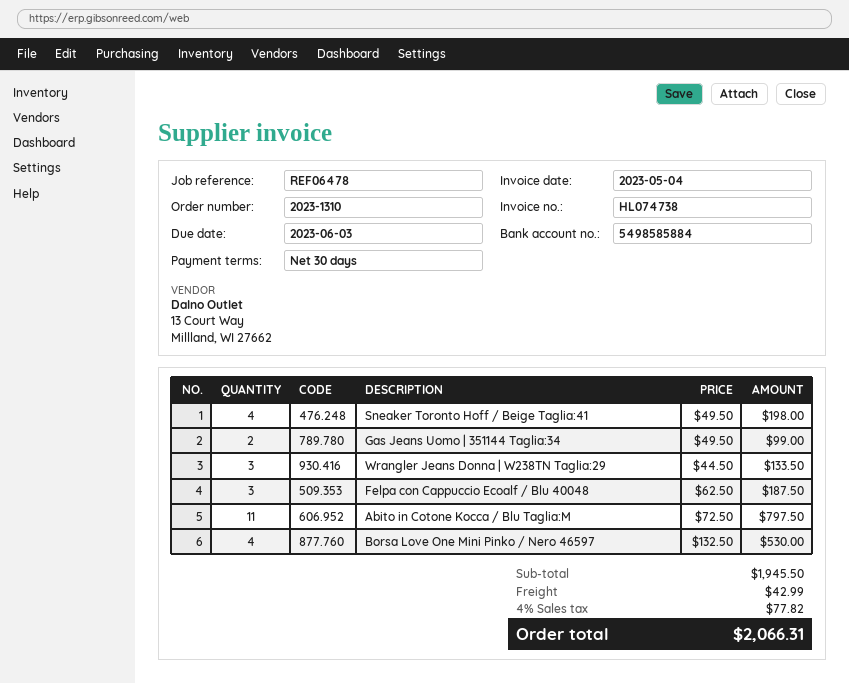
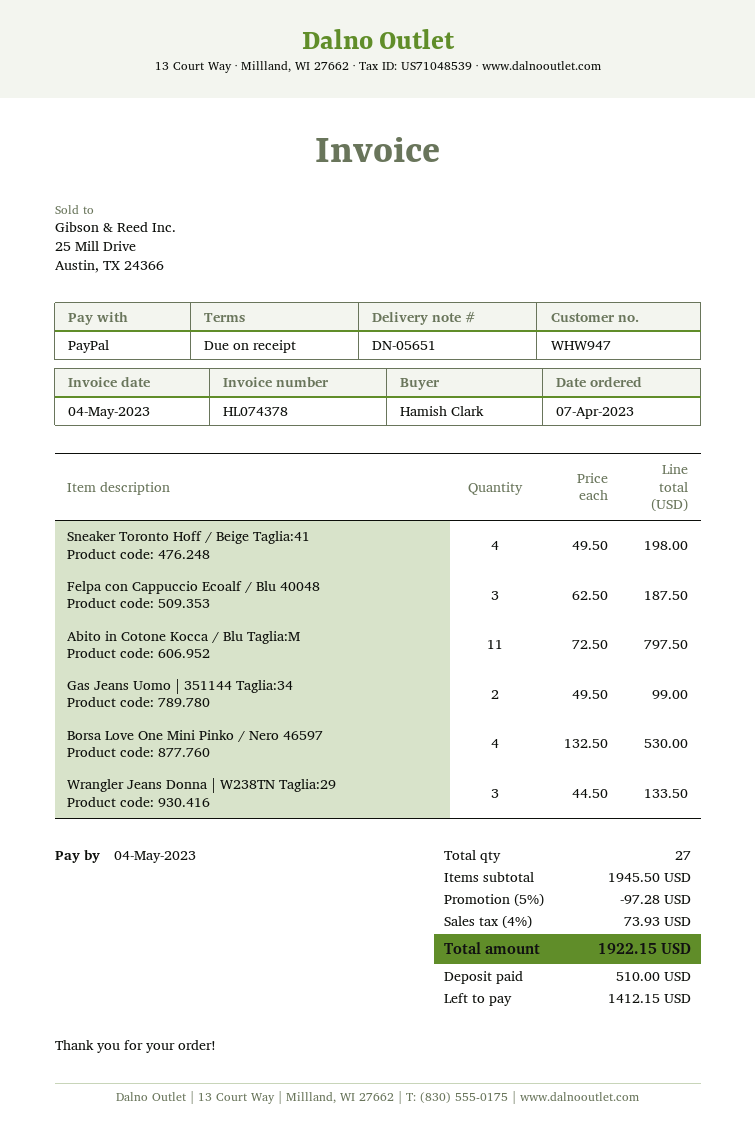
invoice number: HL074738 -> HL074378
payment terms: 30 days -> on receipt
due date: 2023-06-03 -> 2023-05-04
discount: none -> 5% = 97.28
shipping: 42.99 -> none
tax: 4% = 77.82 -> 4% = 73.93
total: 2066.31 -> 1922.15

